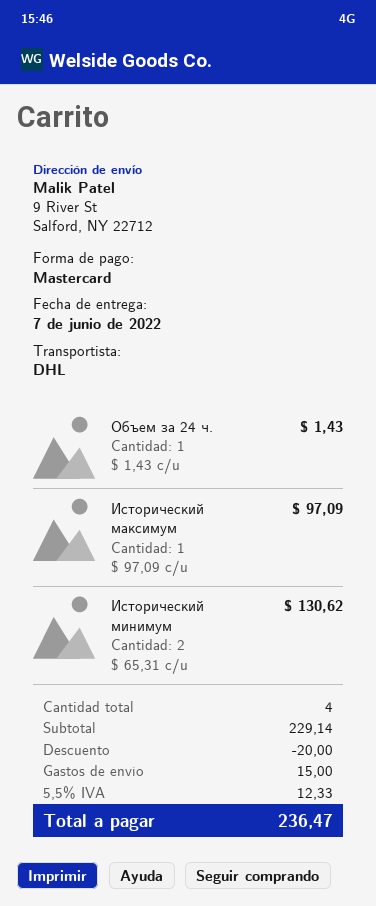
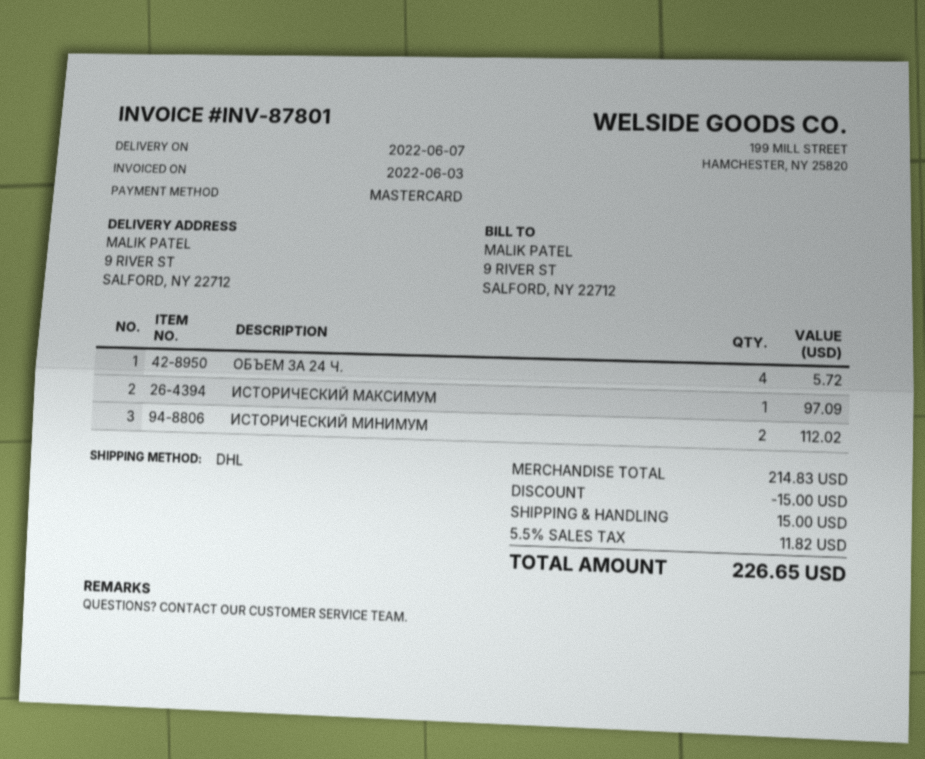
Объем за 24 ч.: 1 for 1.43 -> 4 for 5.72
Исторический минимум: 2 for 130.62 -> 2 for 112.02
subtotal: 229.14 -> 214.83
discount: 20.00 -> 15.00
tax: 5.5% = 12.33 -> 5.5% = 11.82
total: 236.47 -> 226.65

